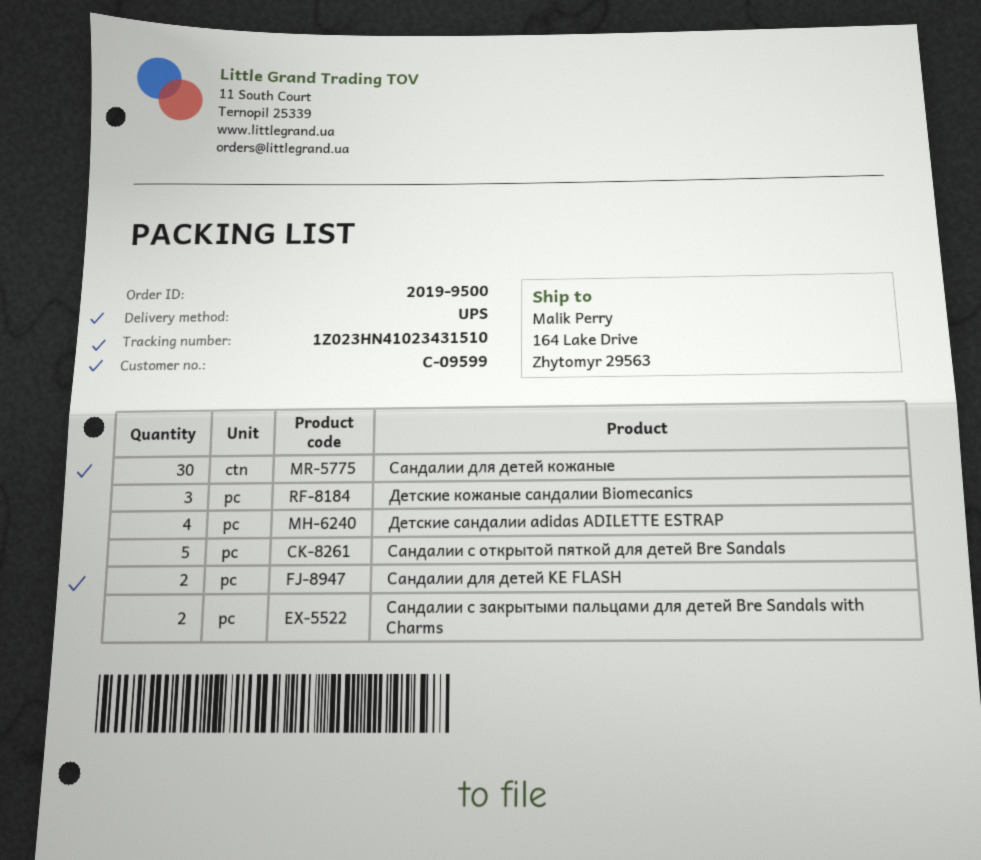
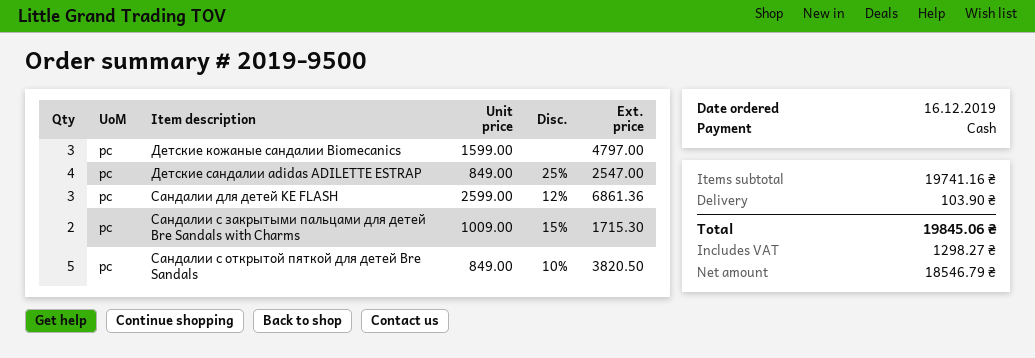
Сандалии для детей кожаные: 30 -> none
Сандалии для детей KE FLASH: 2 -> 3

